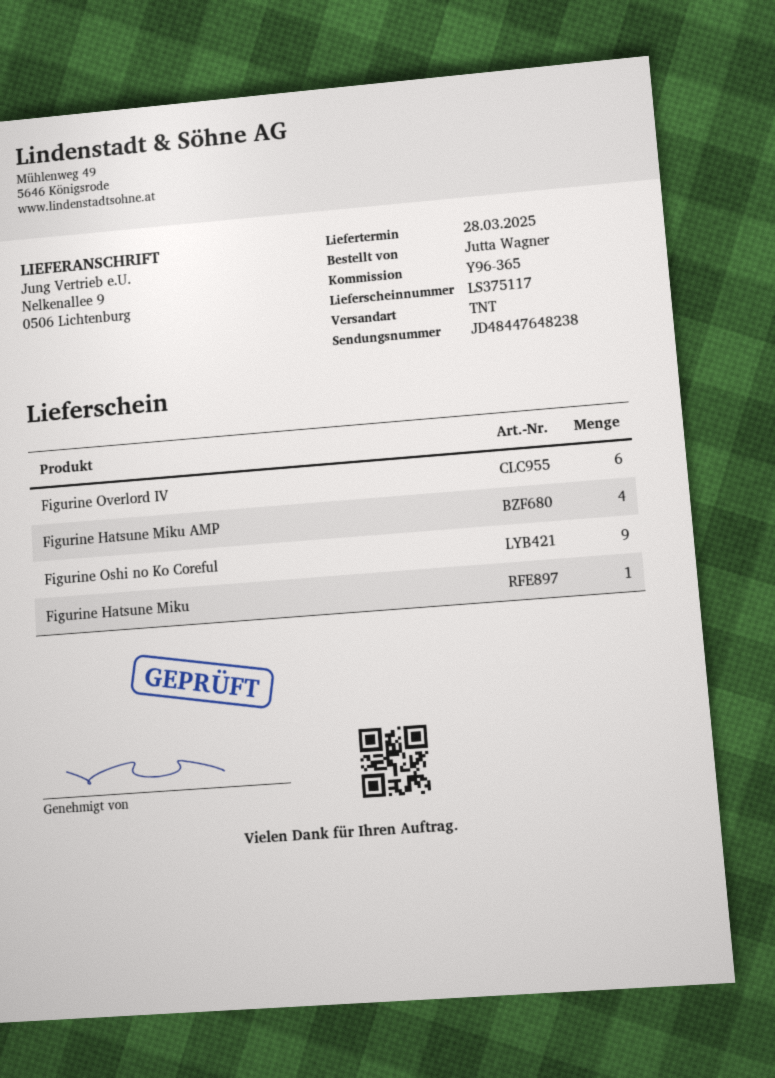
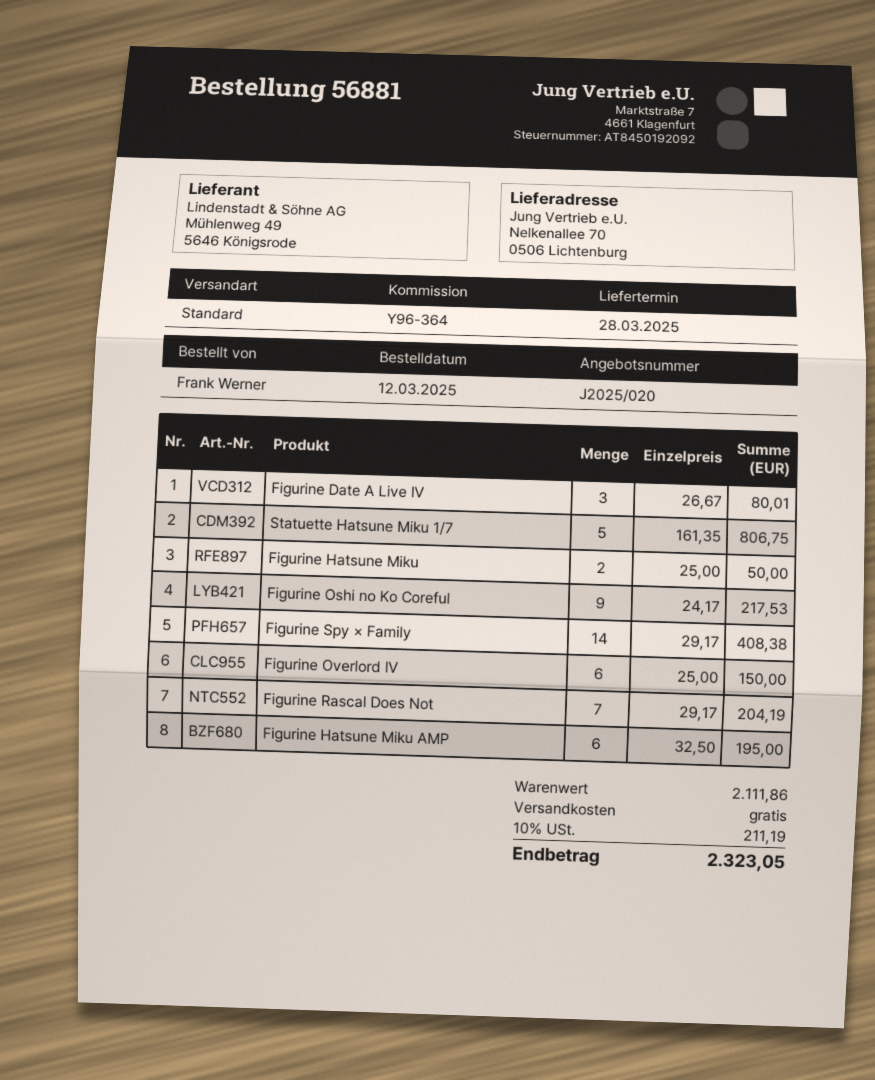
reference: Y96-365 -> Y96-364
ordered by: Jutta Wagner -> Frank Werner
shipping method: TNT -> standard
ship to: Nelkenallee 9, 0506 Lichtenburg -> Nelkenallee 70, 0506 Lichtenburg
Figurine Hatsune Miku AMP: 4 -> 6
Figurine Hatsune Miku: 1 -> 2
Figurine Date A Live IV: none -> 3
Statuette Hatsune Miku 1/7: none -> 5
Figurine Spy × Family: none -> 14
Figurine Rascal Does Not: none -> 7

